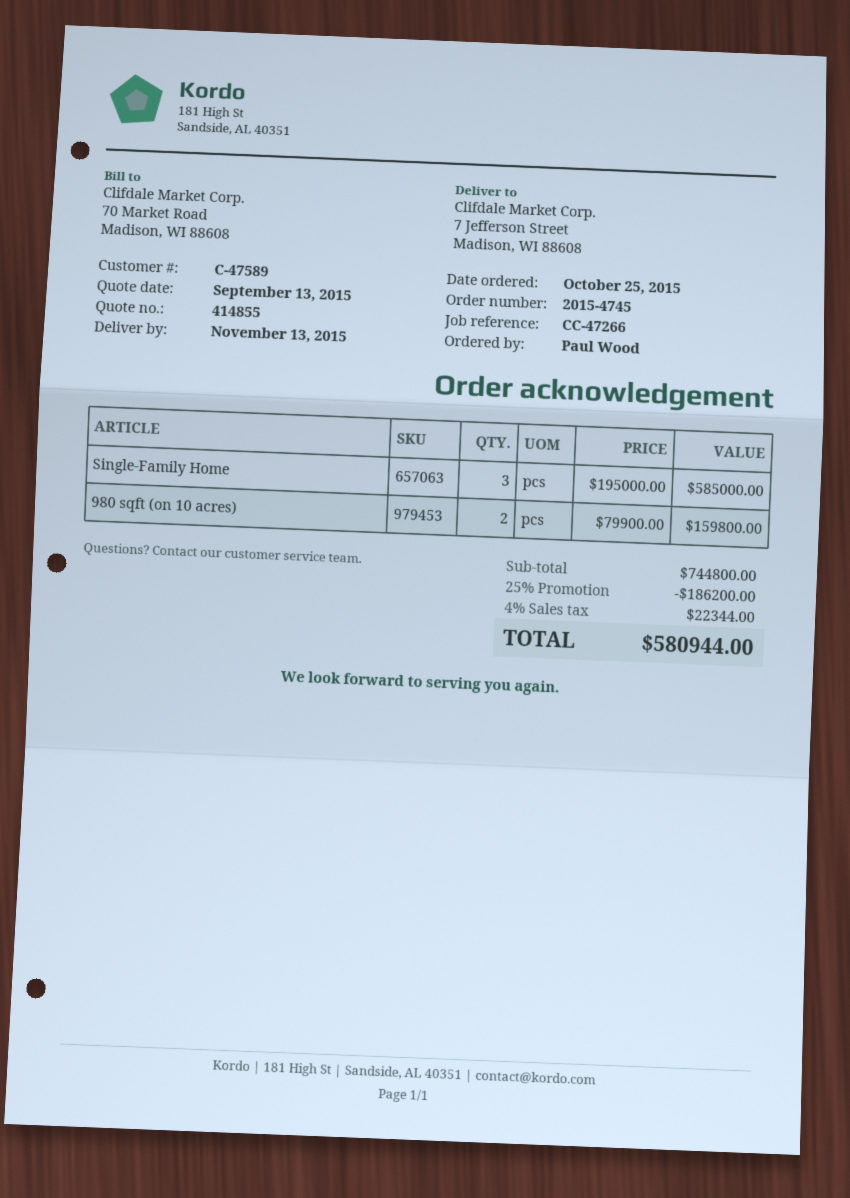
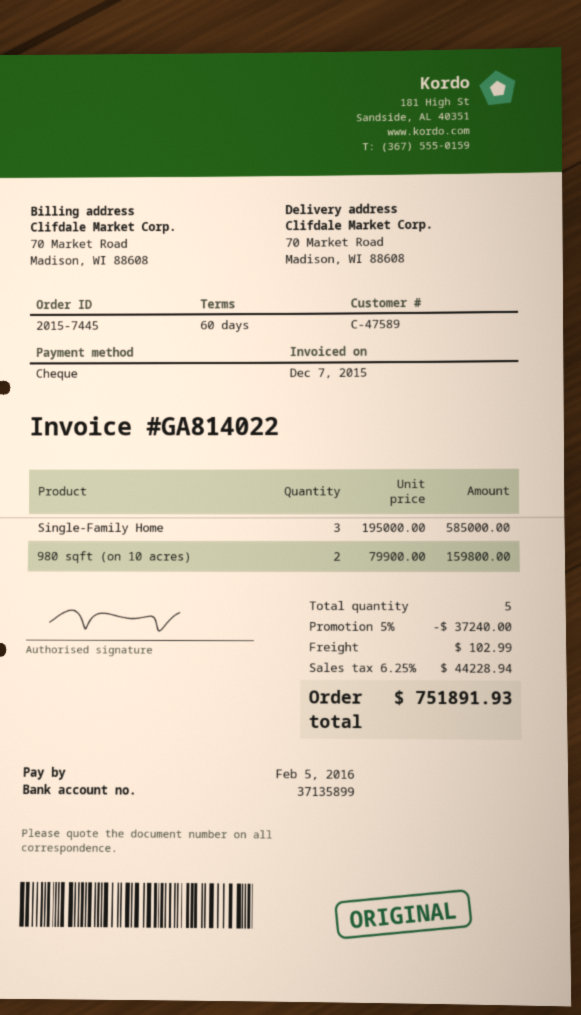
order number: 2015-4745 -> 2015-7445
ship to: 7 Jefferson Street, Madison, WI 88608 -> 70 Market Road, Madison, WI 88608
discount: 25% = 186200.00 -> 5% = 37240.00
shipping: none -> 102.99
tax: 4% = 22344.00 -> 6.25% = 44228.94
total: 580944.00 -> 751891.93

